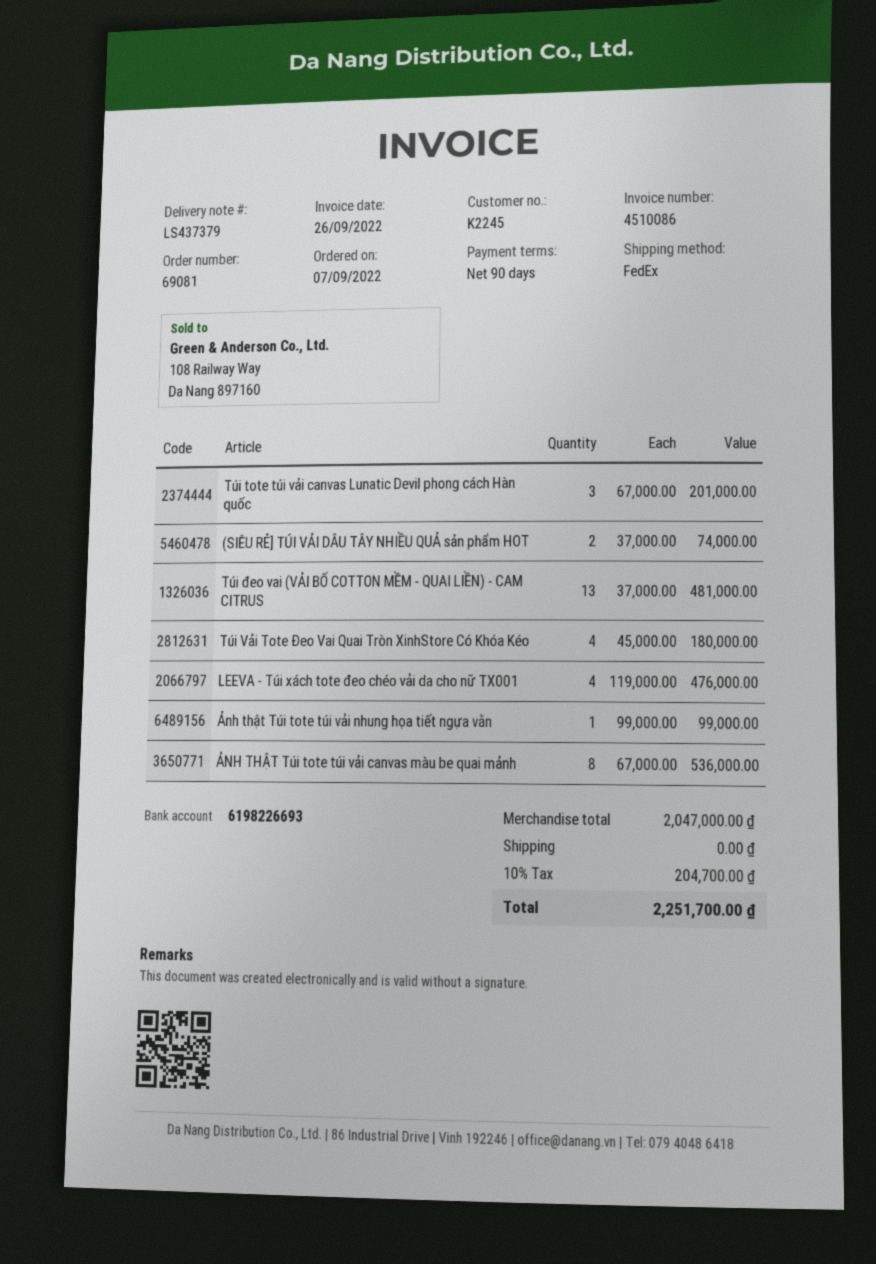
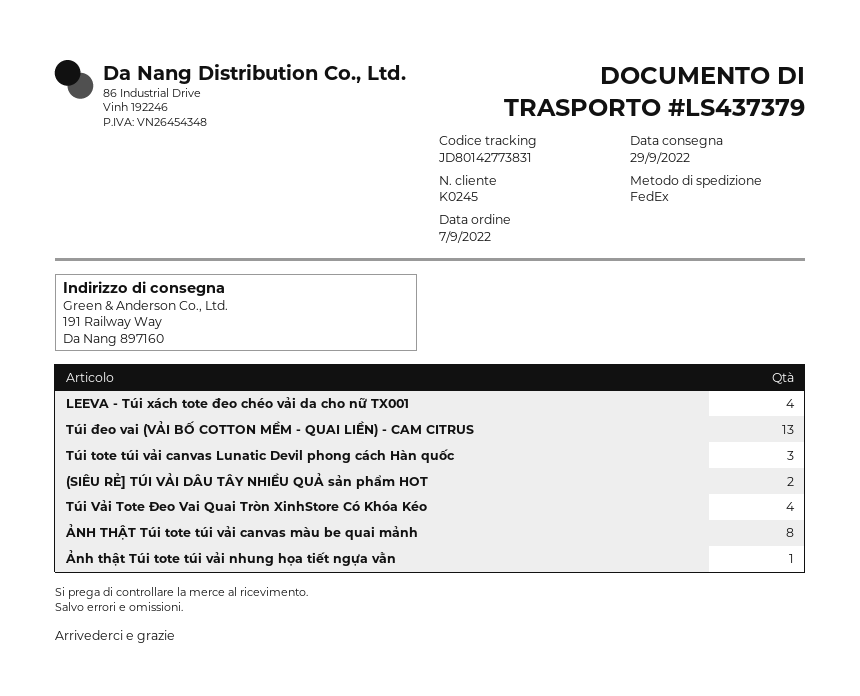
customer number: K2245 -> K0245

